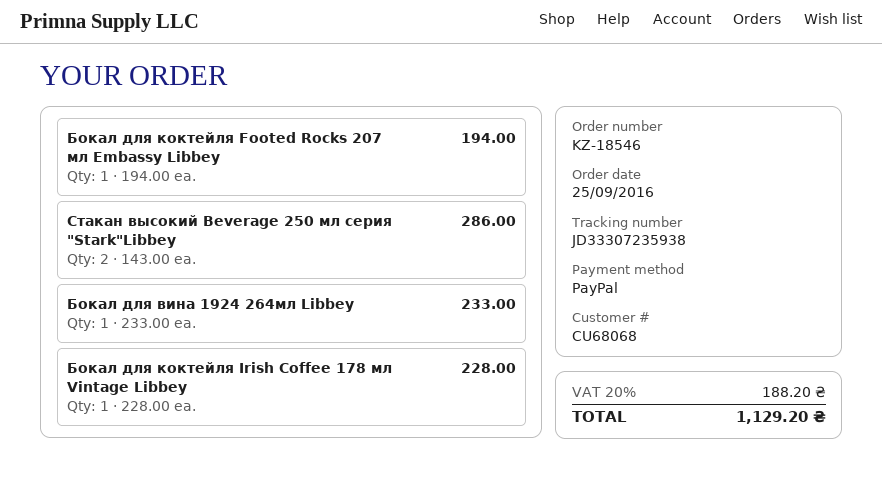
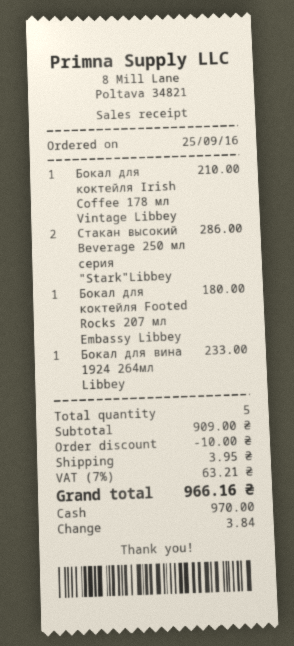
payment method: PayPal -> cash
Бокал для коктейля Footed Rocks 207 мл Embassy Libbey: 1 for 194.00 -> 1 for 180.00
Бокал для коктейля Irish Coffee 178 мл Vintage Libbey: 1 for 228.00 -> 1 for 210.00
discount: none -> 10.00
shipping: none -> 3.95
tax: 20% = 188.20 -> 7% = 63.21
total: 1129.20 -> 966.16

